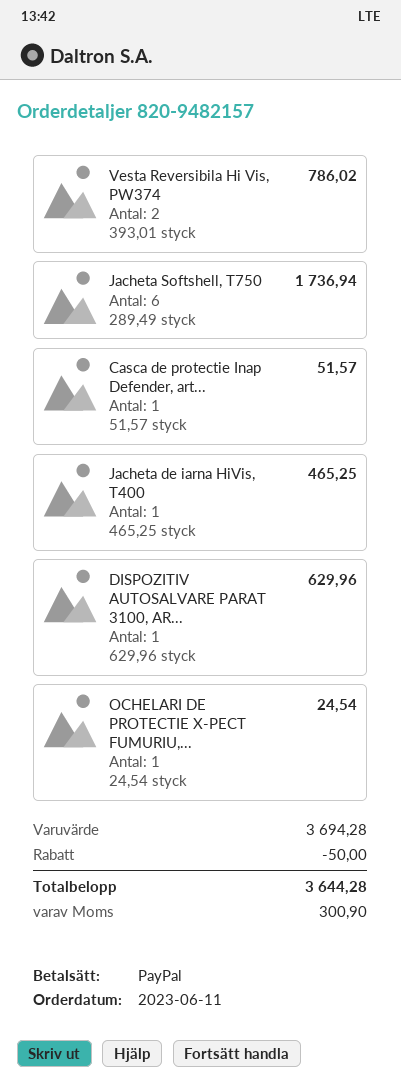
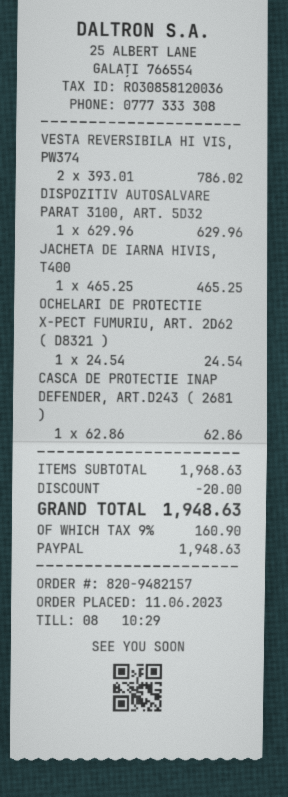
Jacheta Softshell, T750: 6 x 289.49 = 1736.94 -> none
Casca de protectie Inap Defender, art...: 1 x 51.57 = 51.57 -> 1 x 62.86 = 62.86
subtotal: 3694.28 -> 1968.63
discount: 50.00 -> 20.00
tax: 300.90 -> 160.90
total: 3644.28 -> 1948.63

